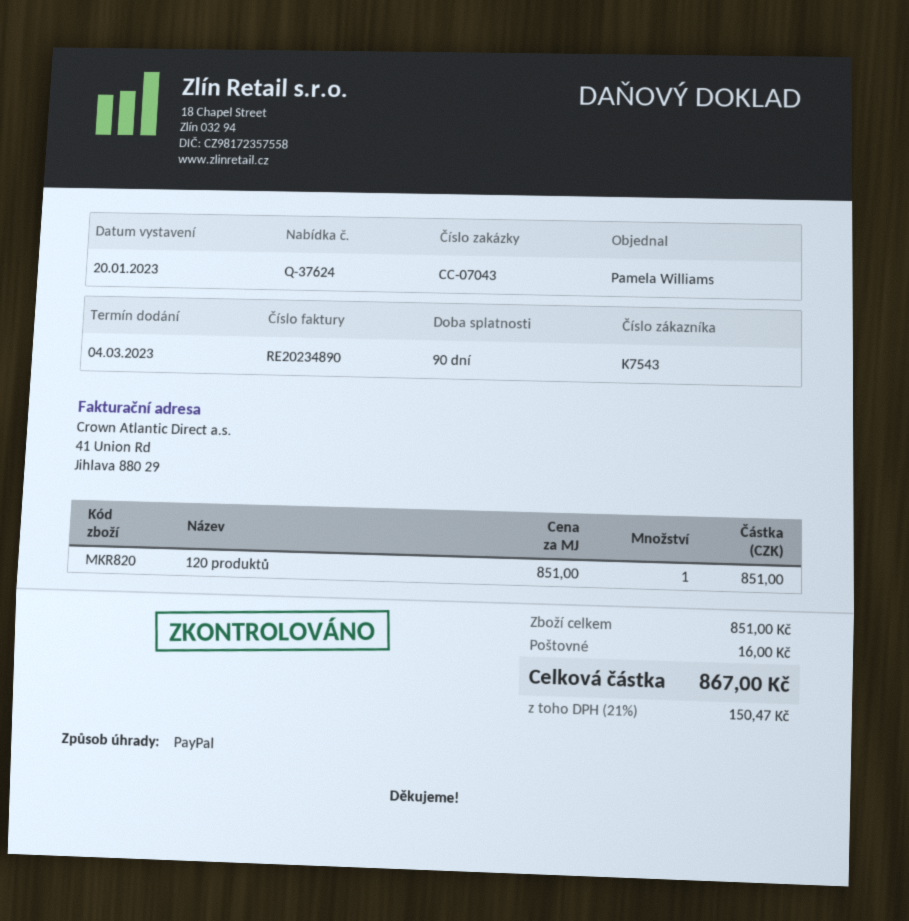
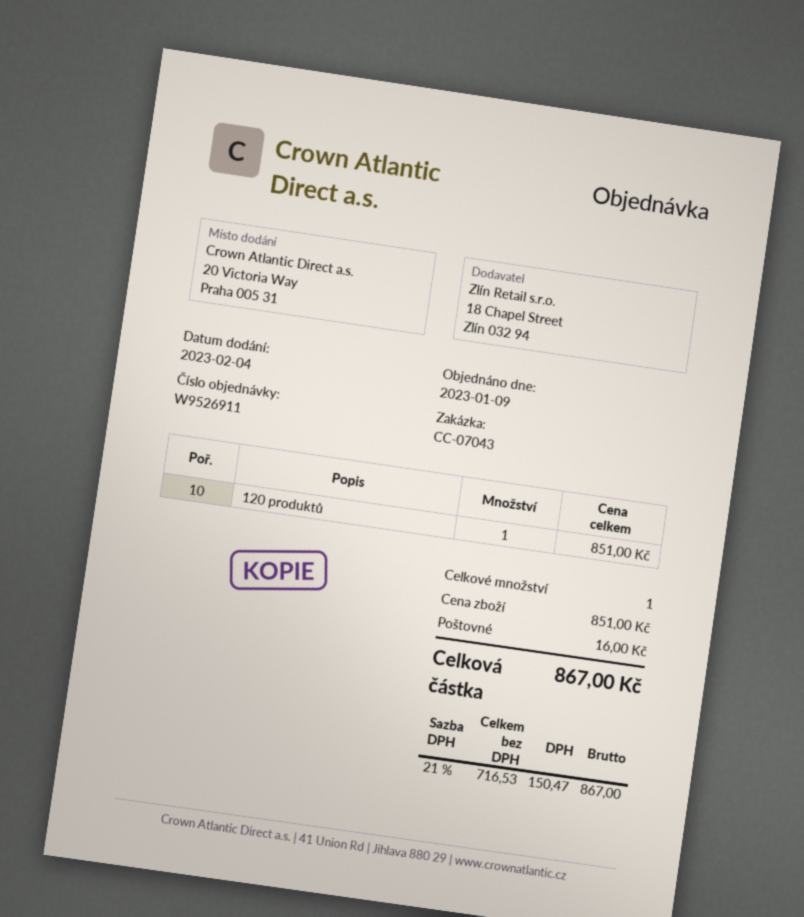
delivery date: 2023-03-04 -> 2023-02-04

